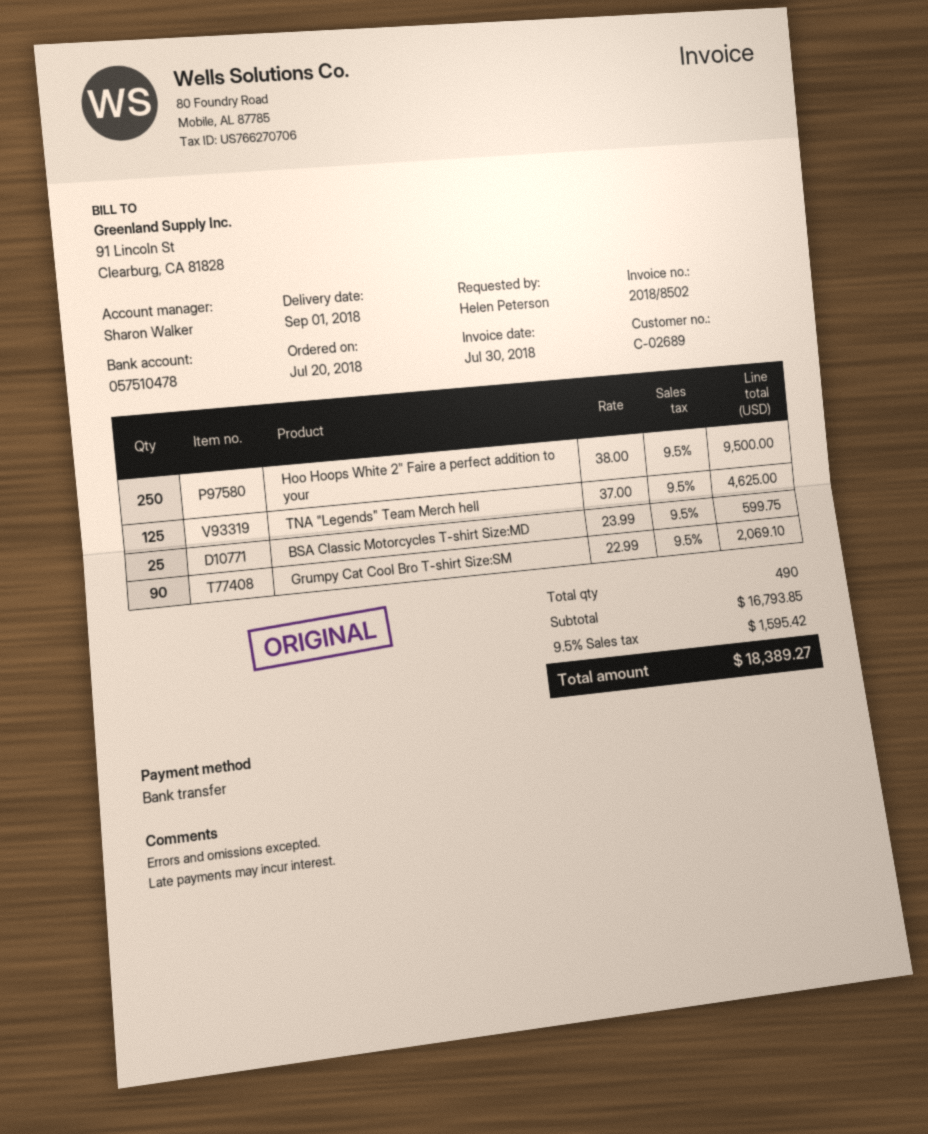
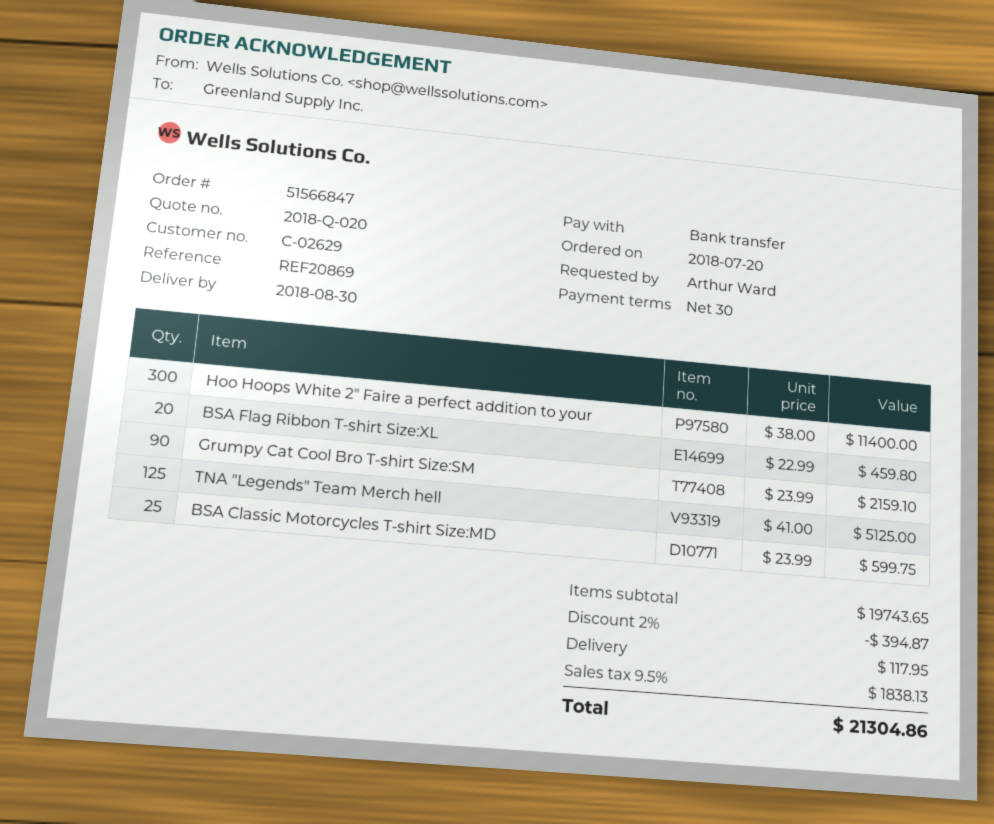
delivery date: 2018-09-01 -> 2018-08-30
customer number: C-02689 -> C-02629
ordered by: Helen Peterson -> Arthur Ward
Hoo Hoops White 2" Faire a perfect addition to your: 250 x 38.00 = 9500.00 -> 300 x 38.00 = 11400.00
TNA "Legends" Team Merch hell: 125 x 37.00 = 4625.00 -> 125 x 41.00 = 5125.00
Grumpy Cat Cool Bro T-shirt Size:SM: 90 x 22.99 = 2069.10 -> 90 x 23.99 = 2159.10
BSA Flag Ribbon T-shirt Size:XL: none -> 20 x 22.99 = 459.80
subtotal: 16793.85 -> 19743.65
discount: none -> 2% = 394.87
shipping: none -> 117.95
tax: 9.5% = 1595.42 -> 9.5% = 1838.13
total: 18389.27 -> 21304.86

